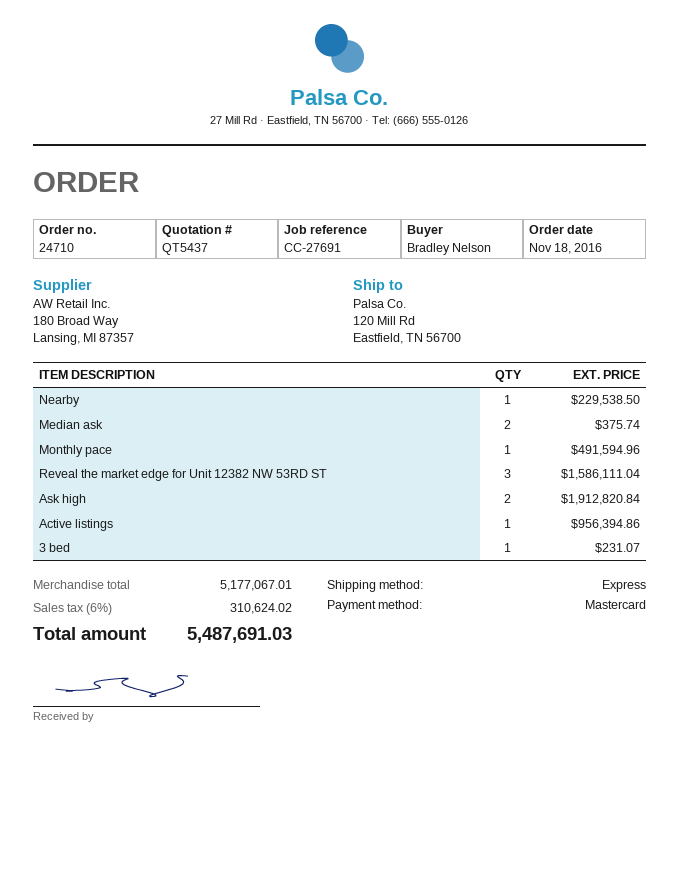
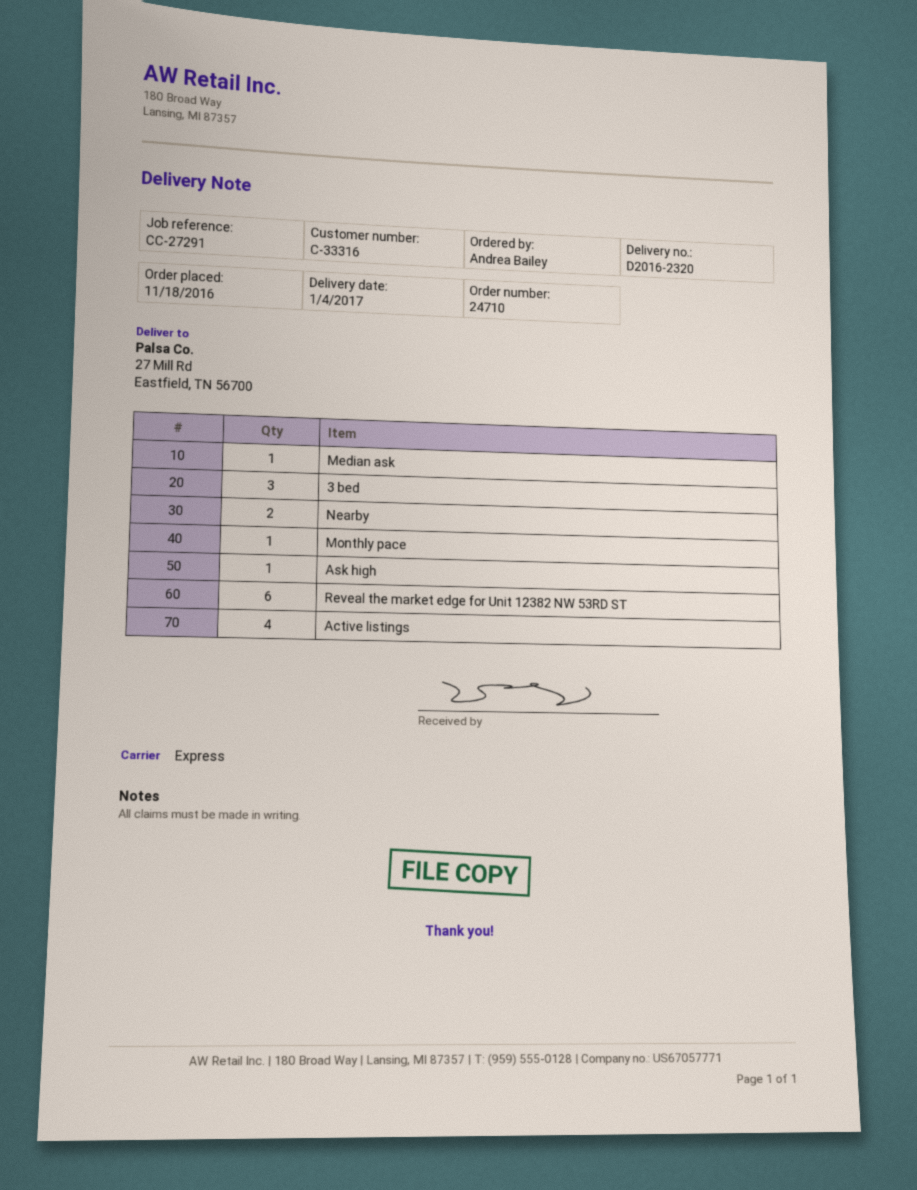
reference: CC-27691 -> CC-27291
ordered by: Bradley Nelson -> Andrea Bailey
ship to: 120 Mill Rd, Eastfield, TN 56700 -> 27 Mill Rd, Eastfield, TN 56700
Nearby: 1 -> 2
Median ask: 2 -> 1
Reveal the market edge for Unit 12382 NW 53RD ST: 3 -> 6
Ask high: 2 -> 1
Active listings: 1 -> 4
3 bed: 1 -> 3

